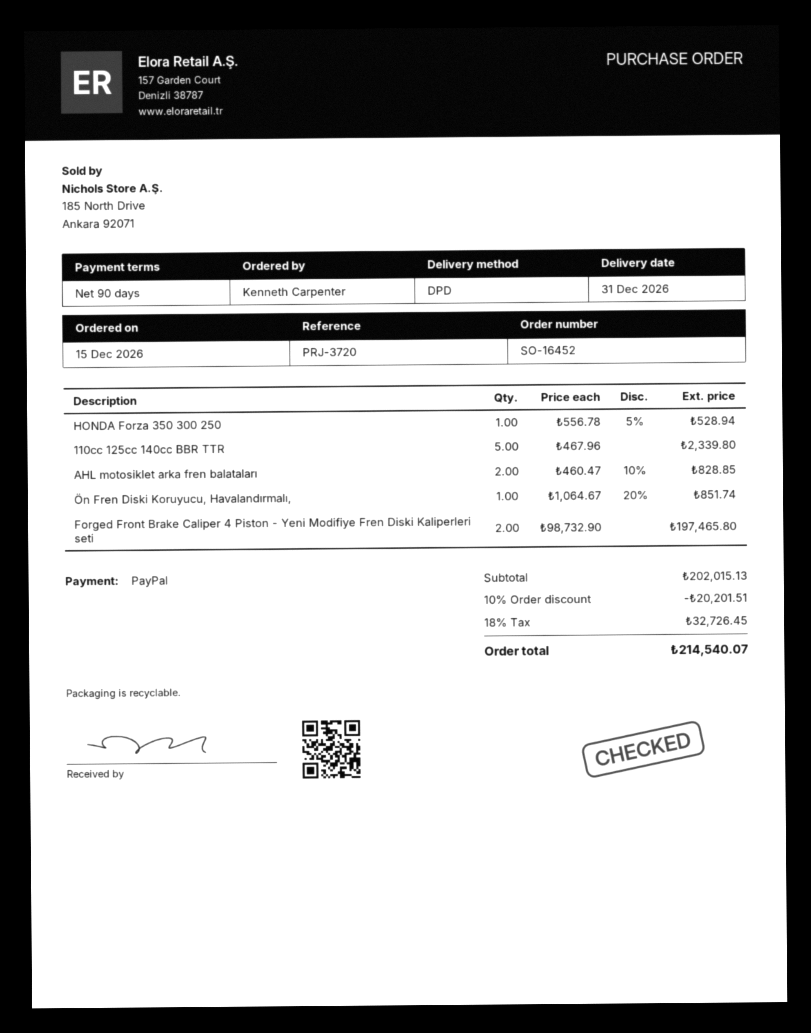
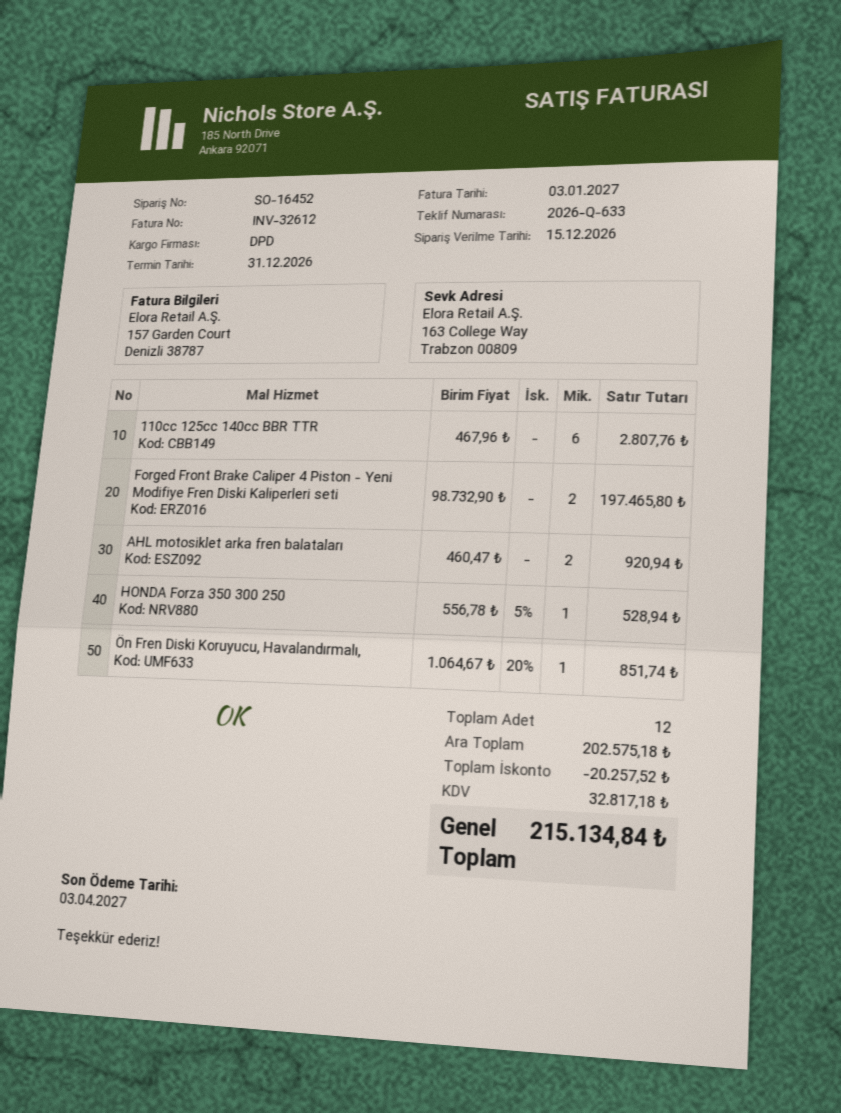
110cc 125cc 140cc BBR TTR: 5 x 467.96 = 2339.80 -> 6 x 467.96 = 2807.76
AHL motosiklet arka fren balataları: 2 x 460.47 - 10% = 828.85 -> 2 x 460.47 = 920.94
subtotal: 202015.13 -> 202575.18
discount: 20201.51 -> 20257.52
tax: 32726.45 -> 32817.18
total: 214540.07 -> 215134.84

